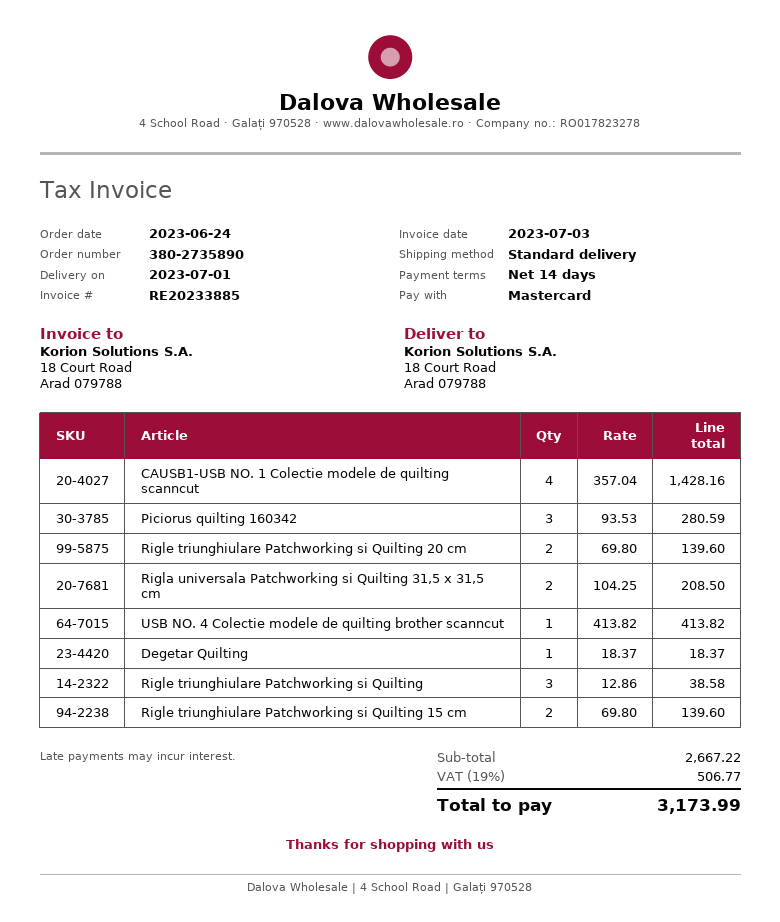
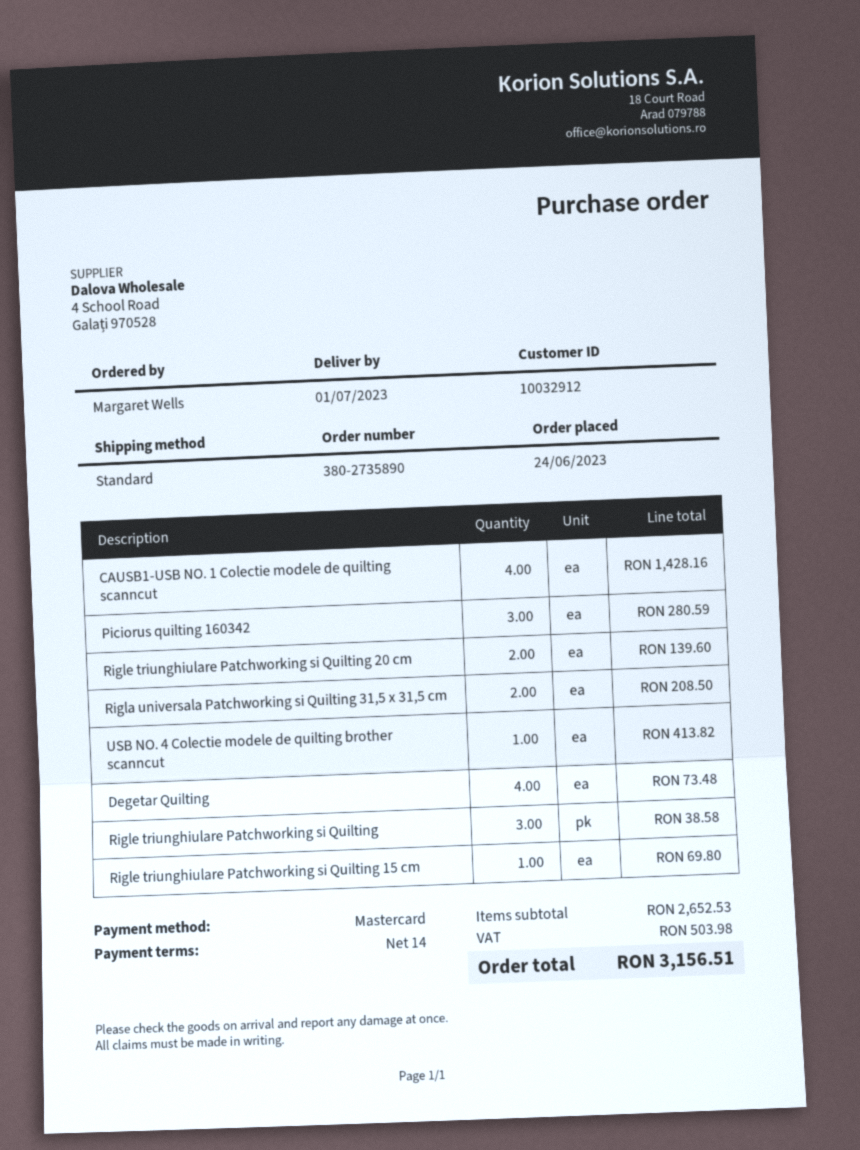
Degetar Quilting: 1 for 18.37 -> 4 for 73.48
Rigle triunghiulare Patchworking si Quilting 15 cm: 2 for 139.60 -> 1 for 69.80
subtotal: 2667.22 -> 2652.53
tax: 506.77 -> 503.98
total: 3173.99 -> 3156.51

